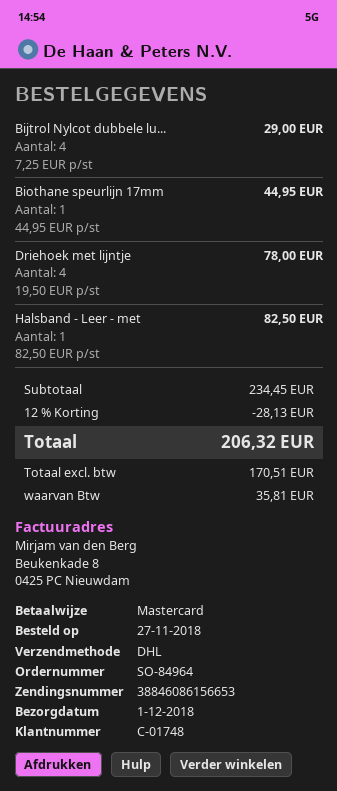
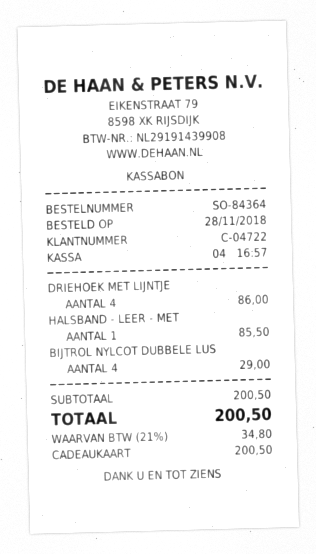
order number: SO-84964 -> SO-84364
order date: 2018-11-27 -> 2018-11-28
customer number: C-01748 -> C-04722
payment method: Mastercard -> gift card
Biothane speurlijn 17mm: 1 for 44.95 -> none
Driehoek met lijntje: 4 for 78.00 -> 4 for 86.00
Halsband - Leer - met: 1 for 82.50 -> 1 for 85.50
subtotal: 234.45 -> 200.50
discount: 12% = 28.13 -> none
tax: 35.81 -> 34.80
total: 206.32 -> 200.50

